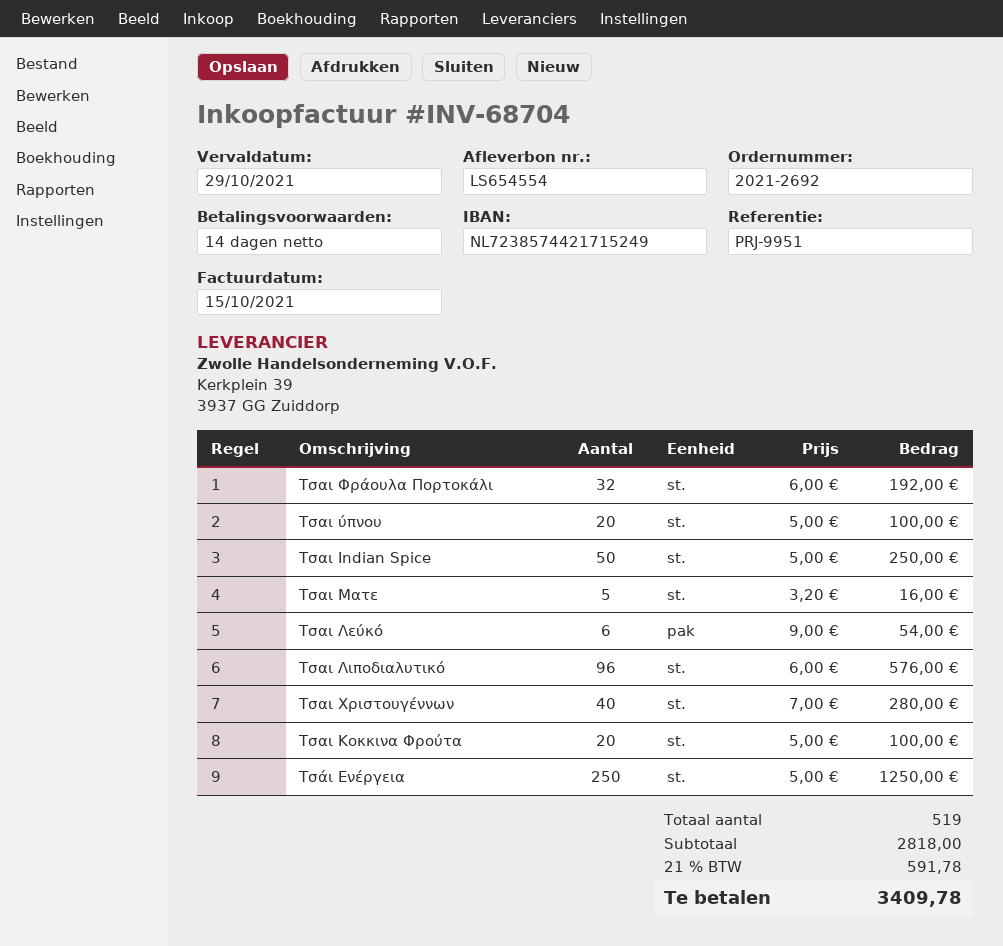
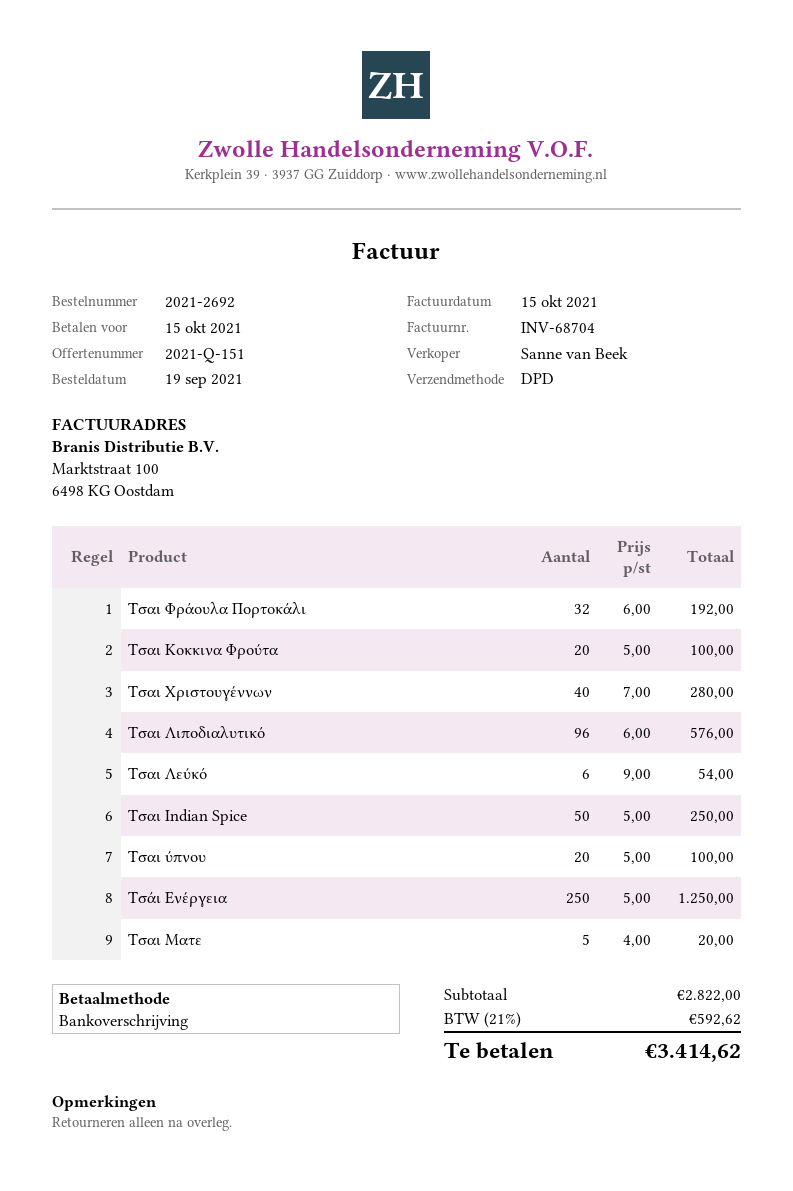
due date: 2021-10-29 -> 2021-10-15
Τσαι Ματε: 5 x 3.20 = 16.00 -> 5 x 4.00 = 20.00
subtotal: 2818.00 -> 2822.00
tax: 21% = 591.78 -> 21% = 592.62
total: 3409.78 -> 3414.62

